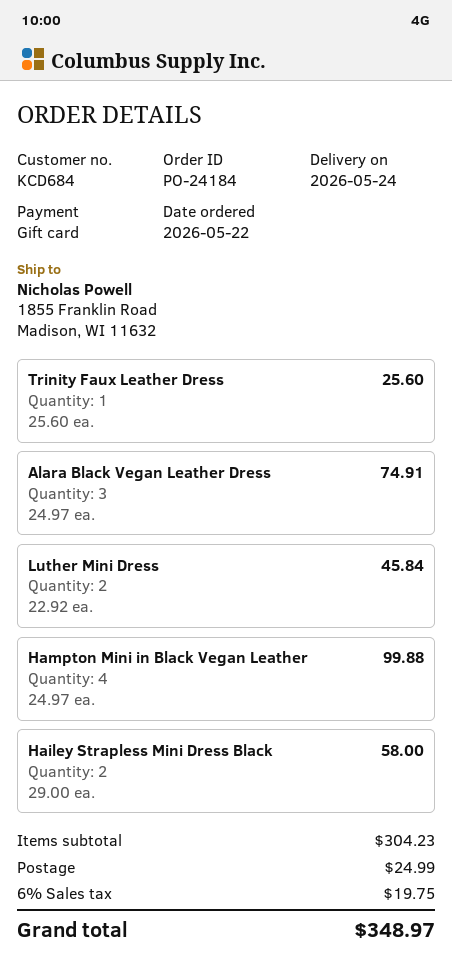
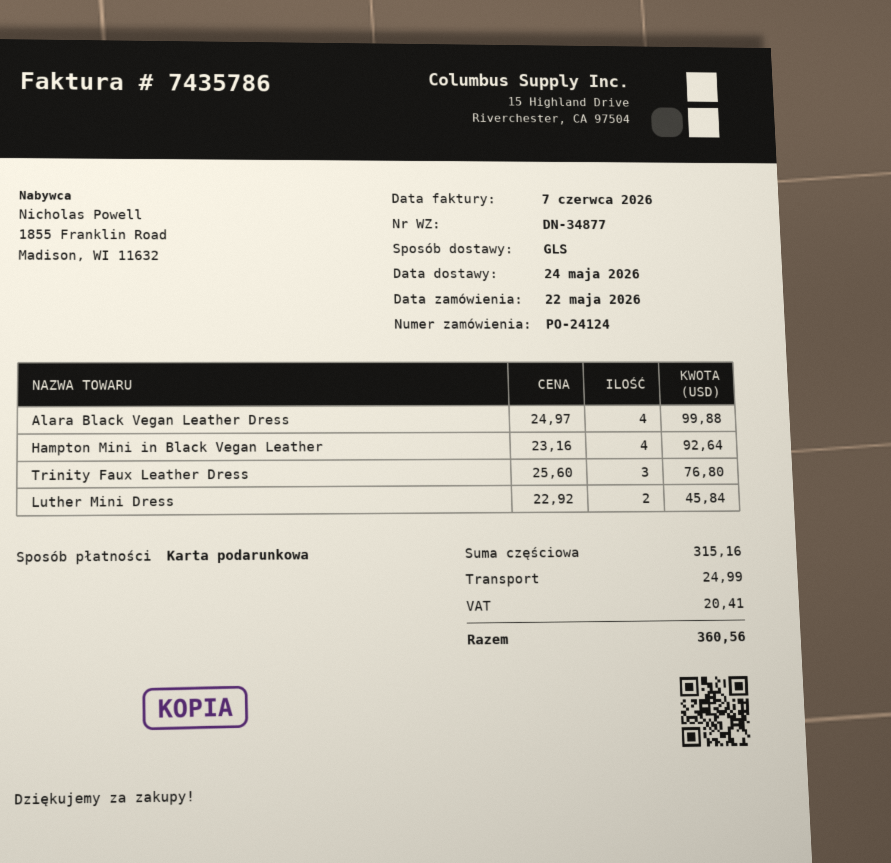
order number: PO-24184 -> PO-24124
Trinity Faux Leather Dress: 1 x 25.60 = 25.60 -> 3 x 25.60 = 76.80
Alara Black Vegan Leather Dress: 3 x 24.97 = 74.91 -> 4 x 24.97 = 99.88
Hampton Mini in Black Vegan Leather: 4 x 24.97 = 99.88 -> 4 x 23.16 = 92.64
Hailey Strapless Mini Dress Black: 2 x 29.00 = 58.00 -> none
subtotal: 304.23 -> 315.16
tax: 19.75 -> 20.41
total: 348.97 -> 360.56

